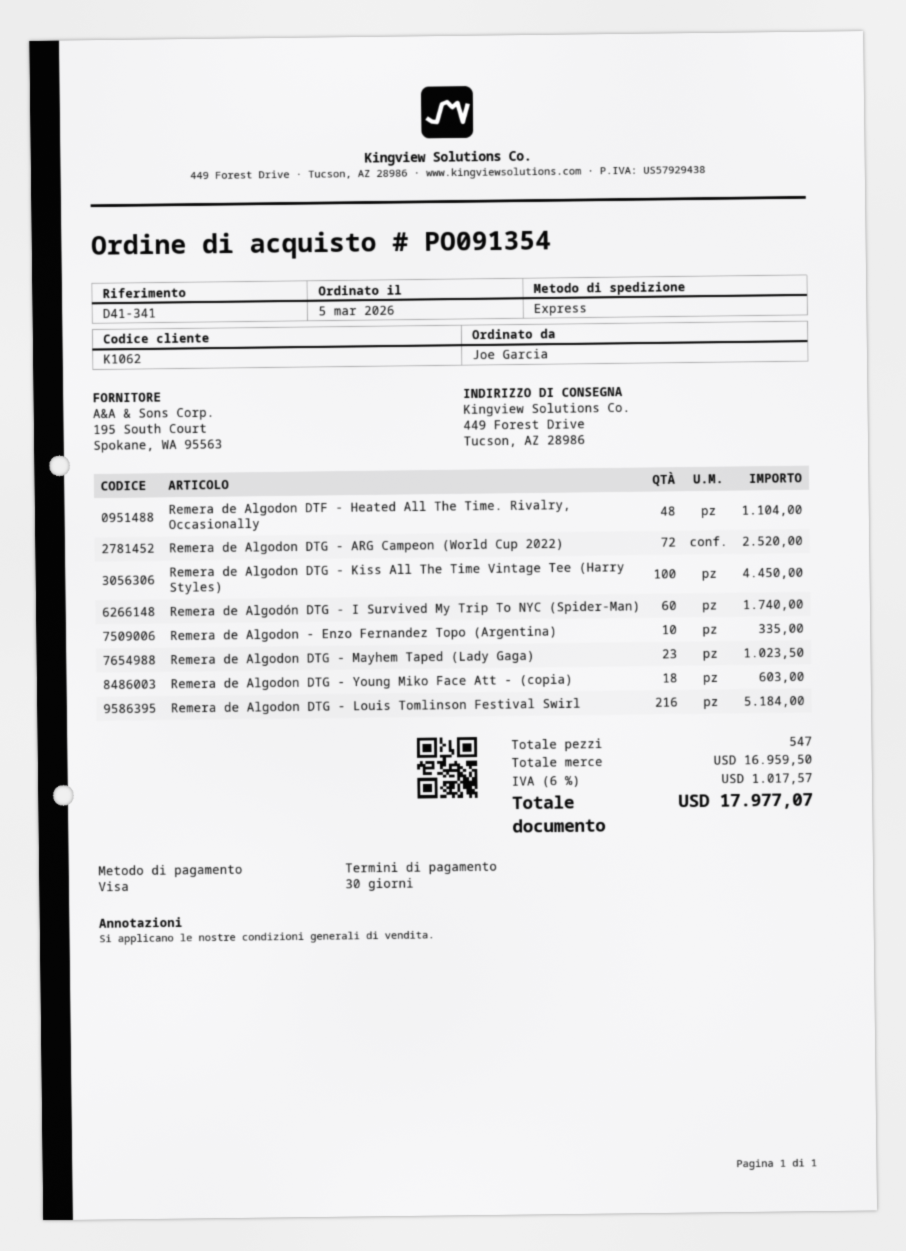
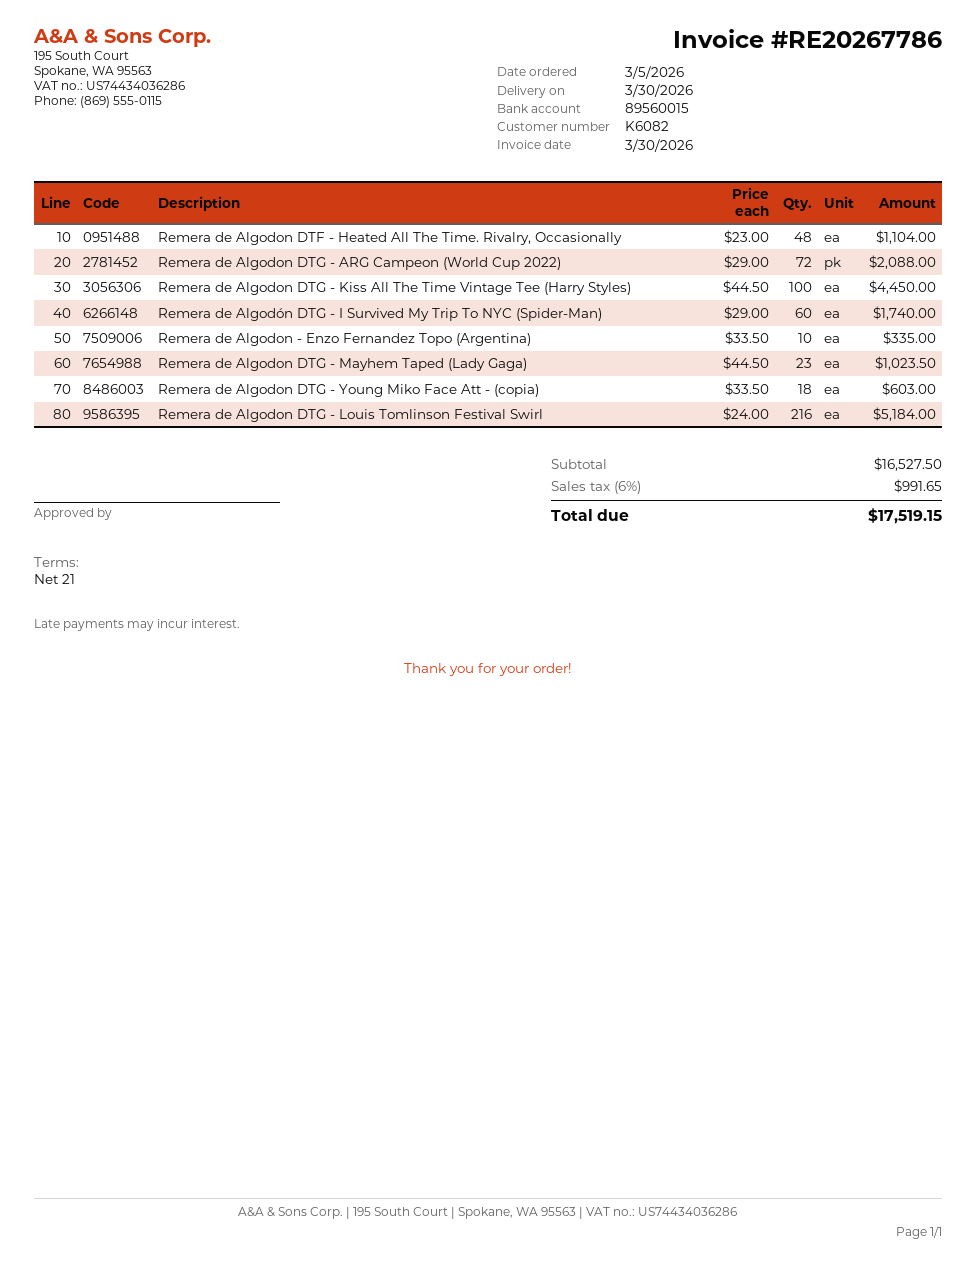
payment terms: 30 days -> 21 days
customer number: K1062 -> K6082
Remera de Algodon DTG - ARG Campeon (World Cup 2022): 72 for 2520.00 -> 72 for 2088.00
subtotal: 16959.50 -> 16527.50
tax: 6% = 1017.57 -> 6% = 991.65
total: 17977.07 -> 17519.15

